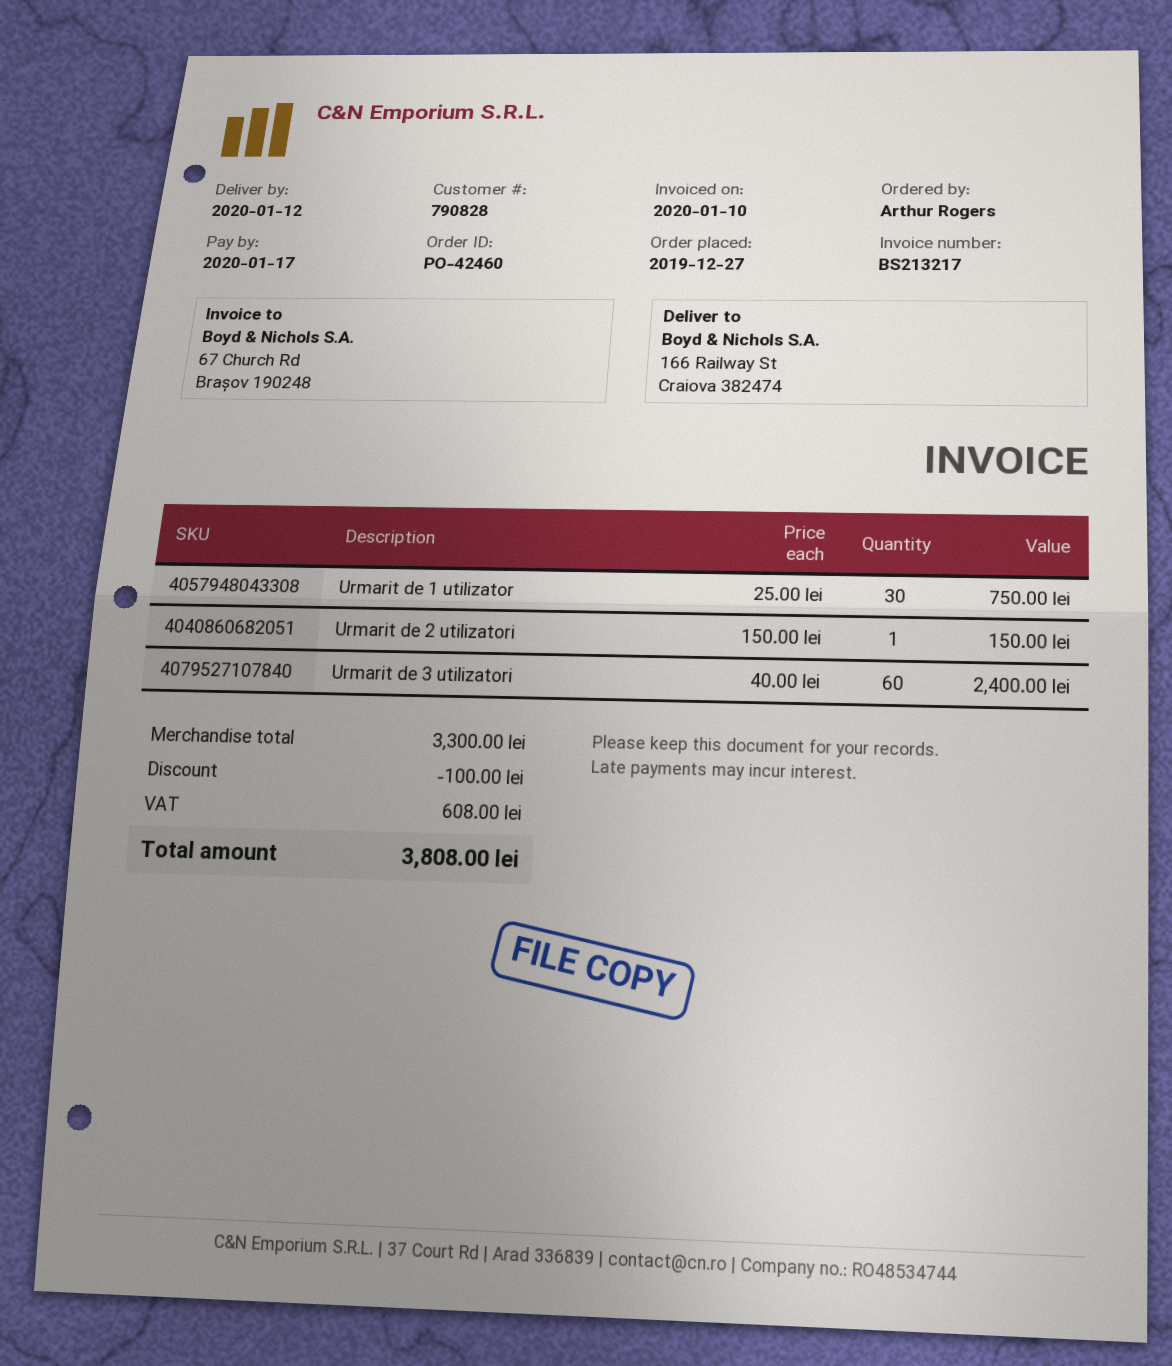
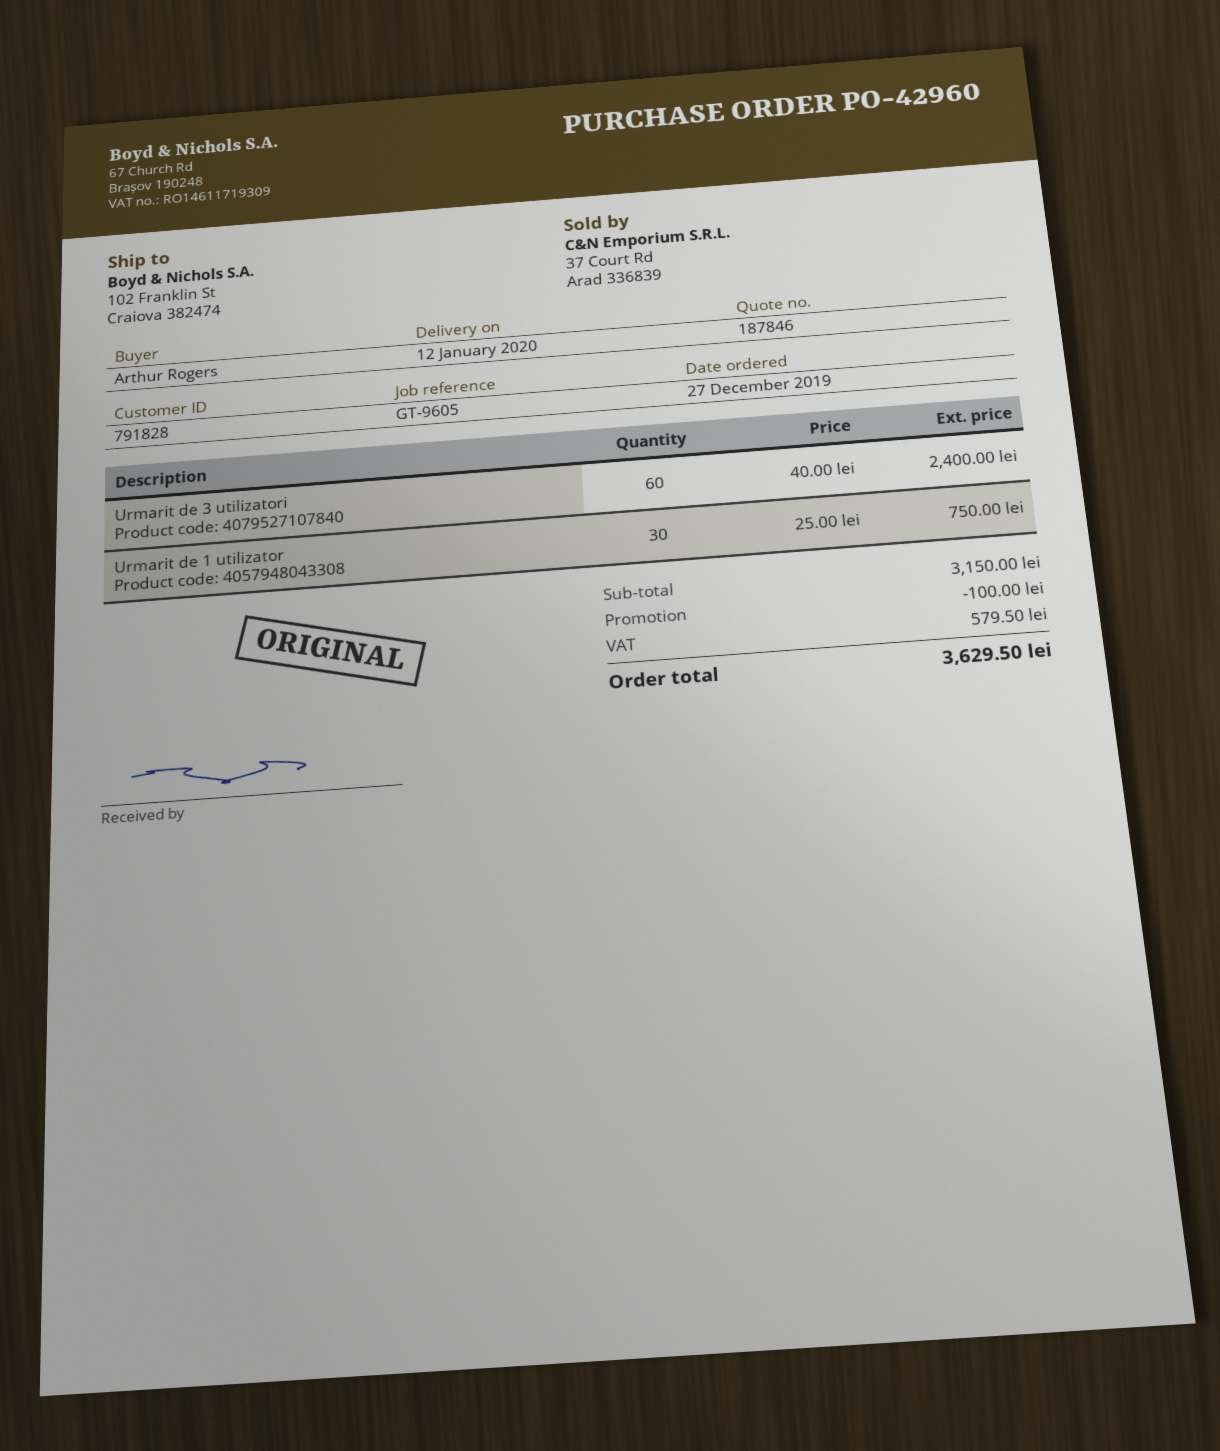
order number: PO-42460 -> PO-42960
customer number: 790828 -> 791828
ship to: 166 Railway St, Craiova 382474 -> 102 Franklin St, Craiova 382474
Urmarit de 2 utilizatori: 1 x 150.00 = 150.00 -> none
subtotal: 3300.00 -> 3150.00
tax: 608.00 -> 579.50
total: 3808.00 -> 3629.50

